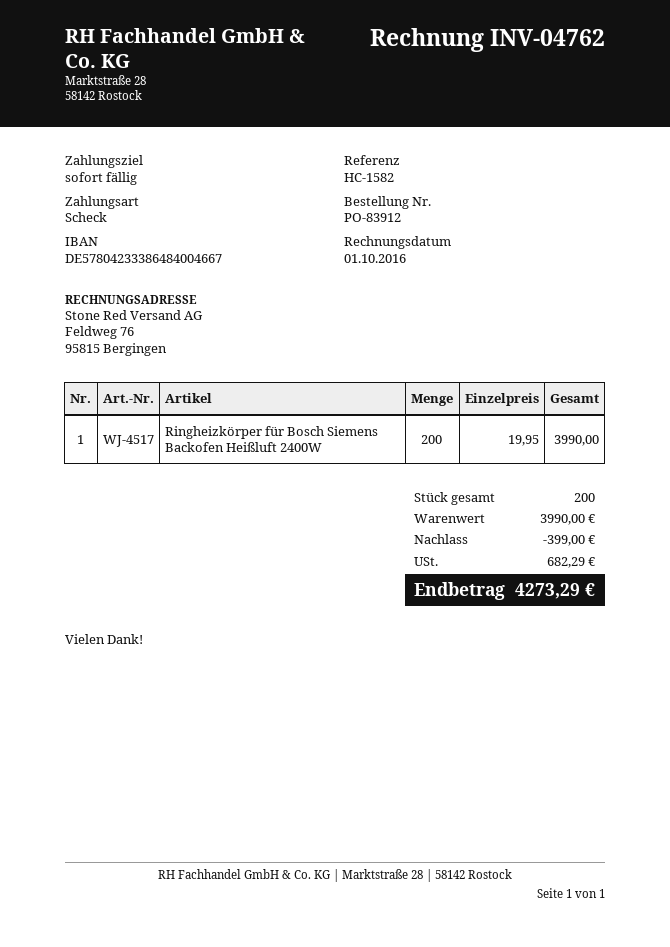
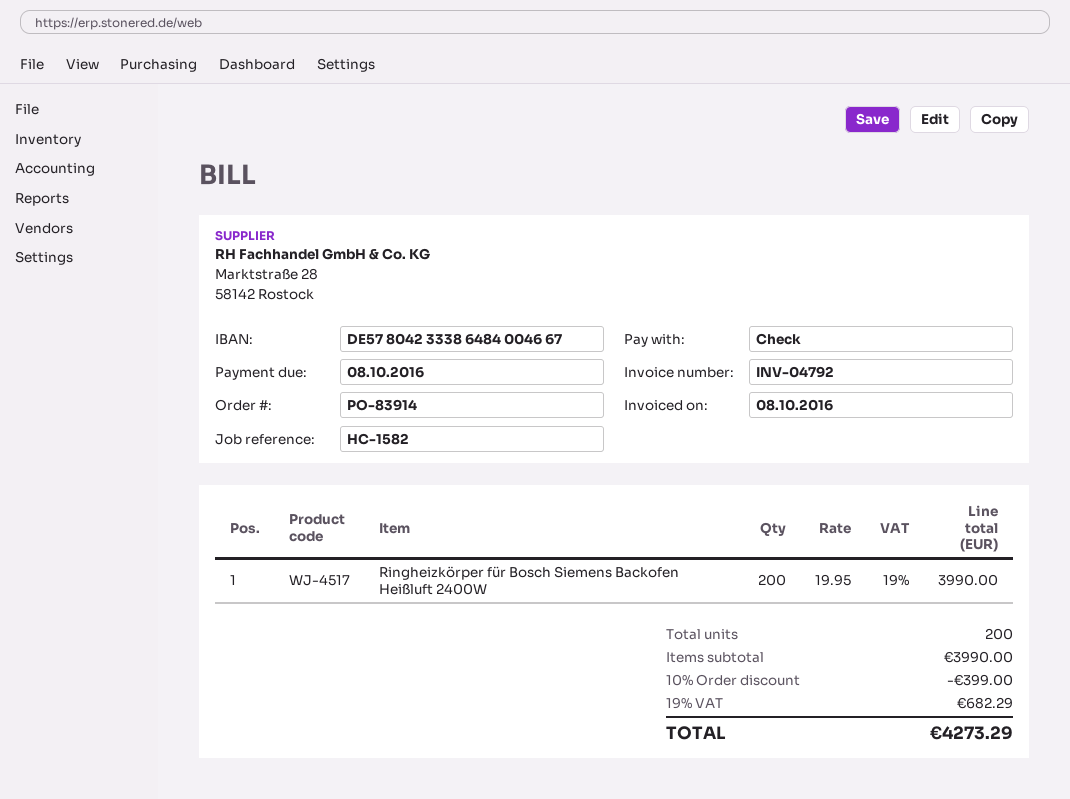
order number: PO-83912 -> PO-83914
invoice number: INV-04762 -> INV-04792
invoice date: 2016-10-01 -> 2016-10-08

